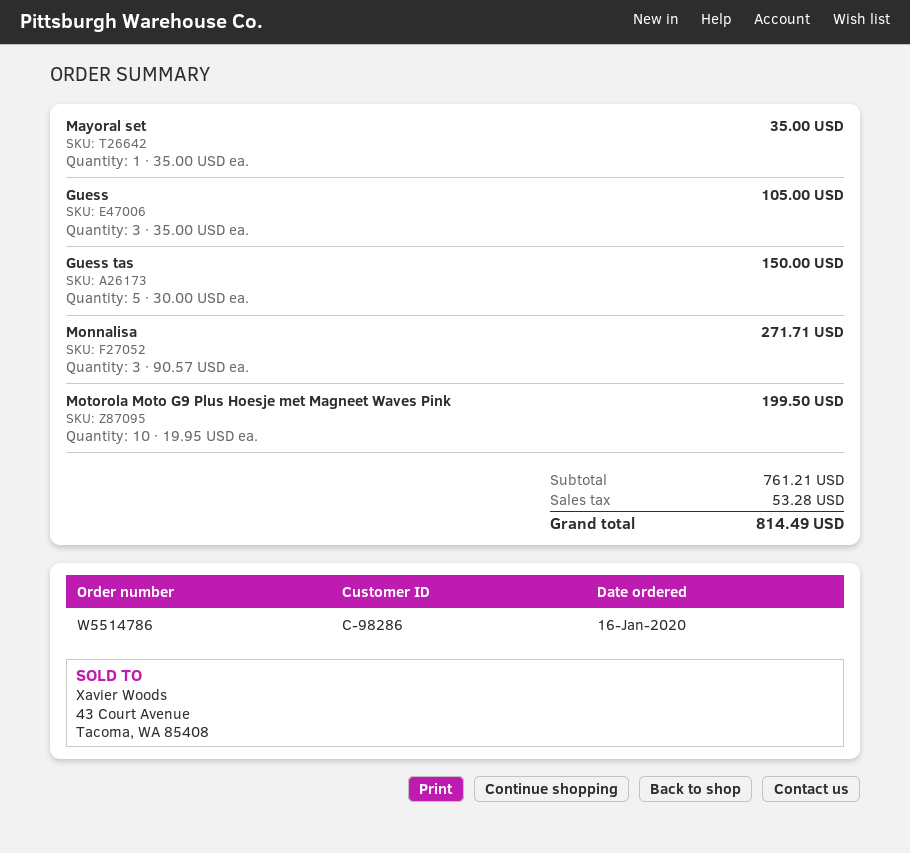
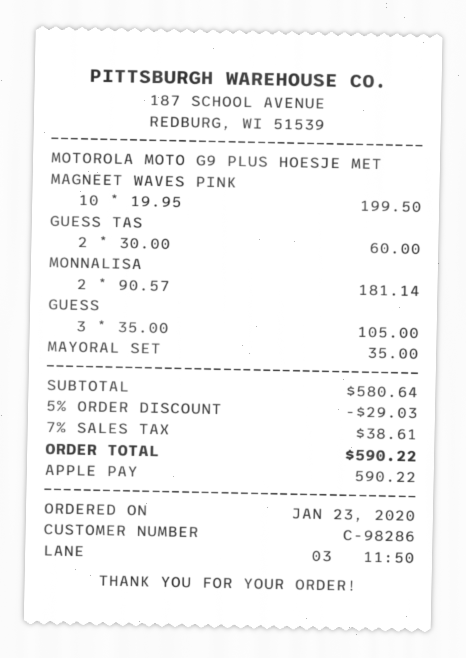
order date: 2020-01-16 -> 2020-01-23
Guess tas: 5 x 30.00 = 150.00 -> 2 x 30.00 = 60.00
Monnalisa: 3 x 90.57 = 271.71 -> 2 x 90.57 = 181.14
subtotal: 761.21 -> 580.64
discount: none -> 5% = 29.03
tax: 53.28 -> 38.61
total: 814.49 -> 590.22

